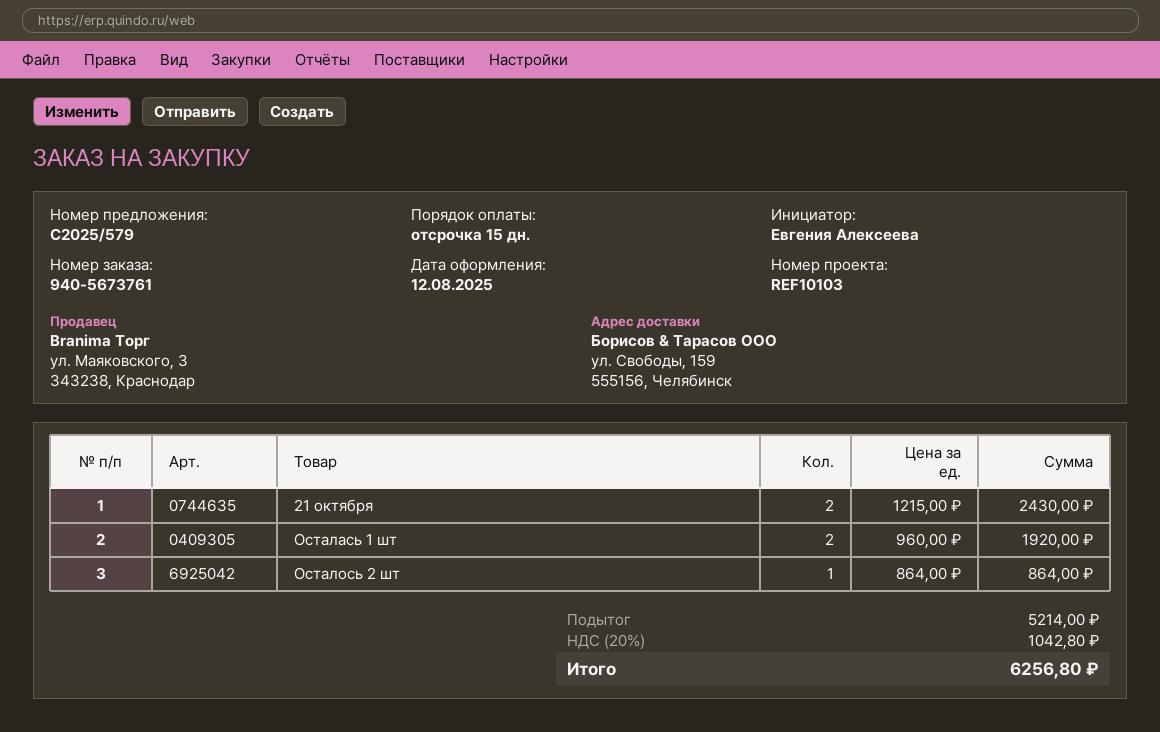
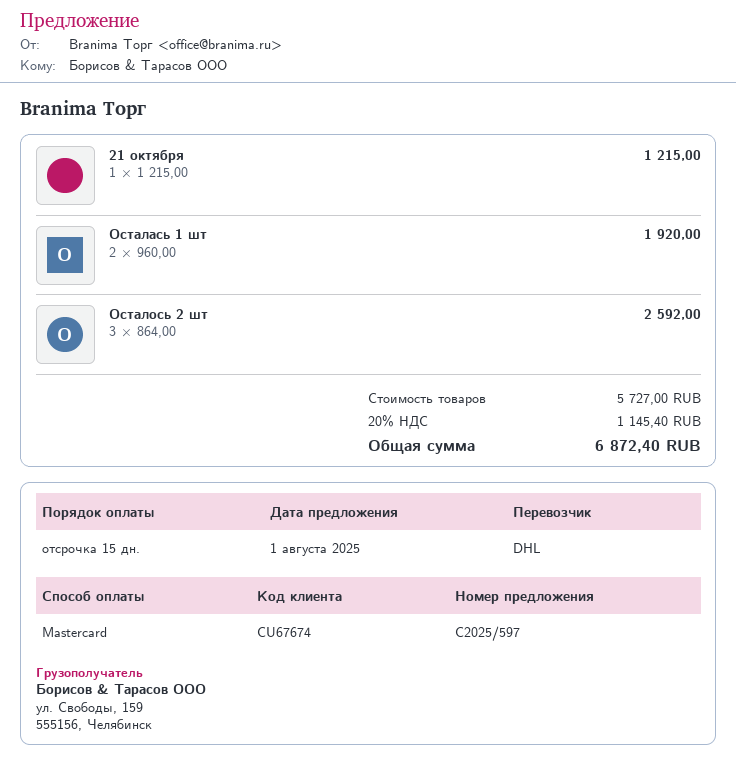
quote number: C2025/579 -> C2025/597
21 октября: 2 x 1215.00 = 2430.00 -> 1 x 1215.00 = 1215.00
Осталось 2 шт: 1 x 864.00 = 864.00 -> 3 x 864.00 = 2592.00
subtotal: 5214.00 -> 5727.00
tax: 20% = 1042.80 -> 20% = 1145.40
total: 6256.80 -> 6872.40

